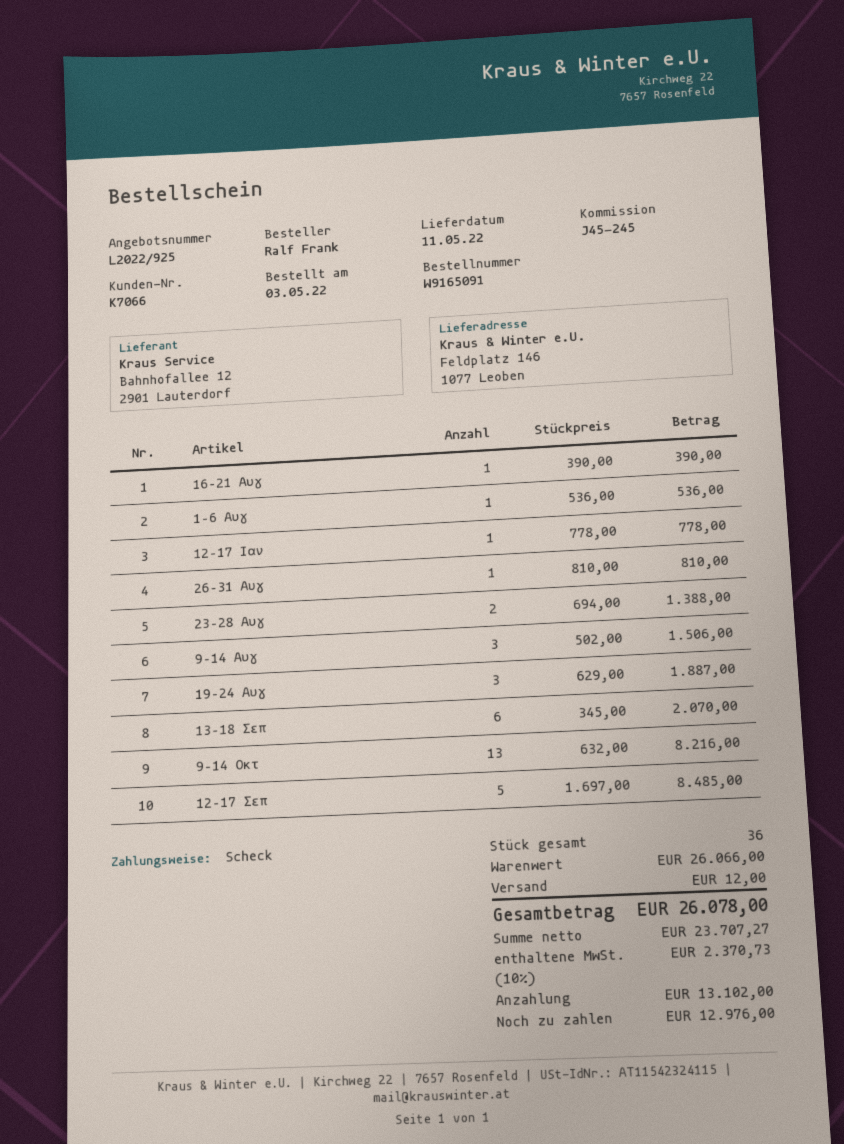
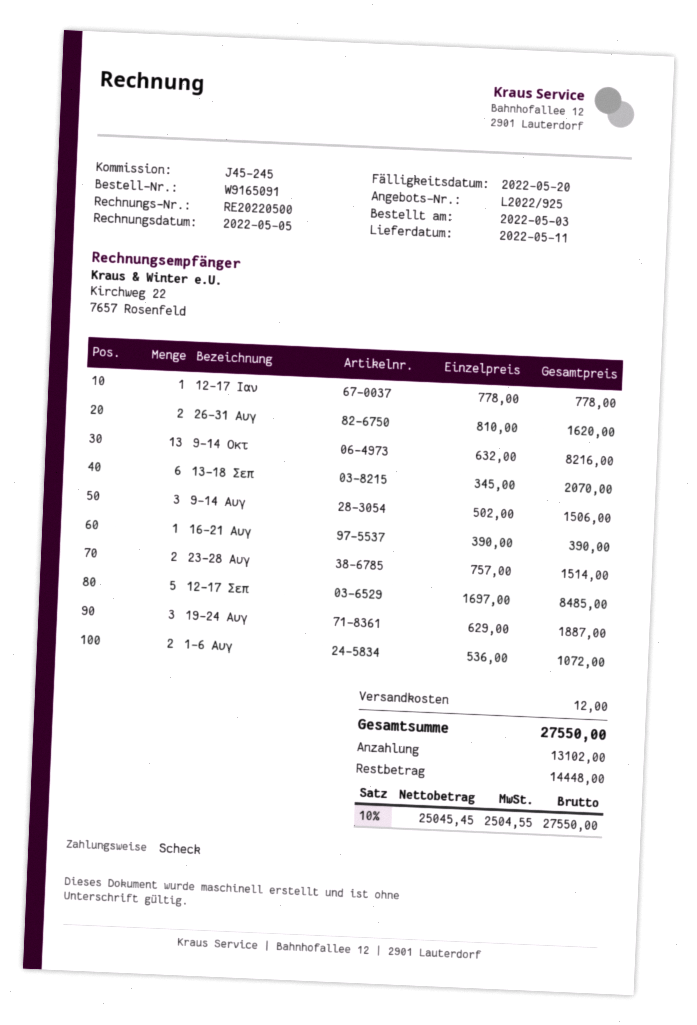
1–6 Αυγ: 1 x 536.00 = 536.00 -> 2 x 536.00 = 1072.00
26–31 Αυγ: 1 x 810.00 = 810.00 -> 2 x 810.00 = 1620.00
23–28 Αυγ: 2 x 694.00 = 1388.00 -> 2 x 757.00 = 1514.00
net: 23707.27 -> 25045.45
tax: 10% = 2370.73 -> 10% = 2504.55
total: 26078.00 -> 27550.00
balance: 12976.00 -> 14448.00

